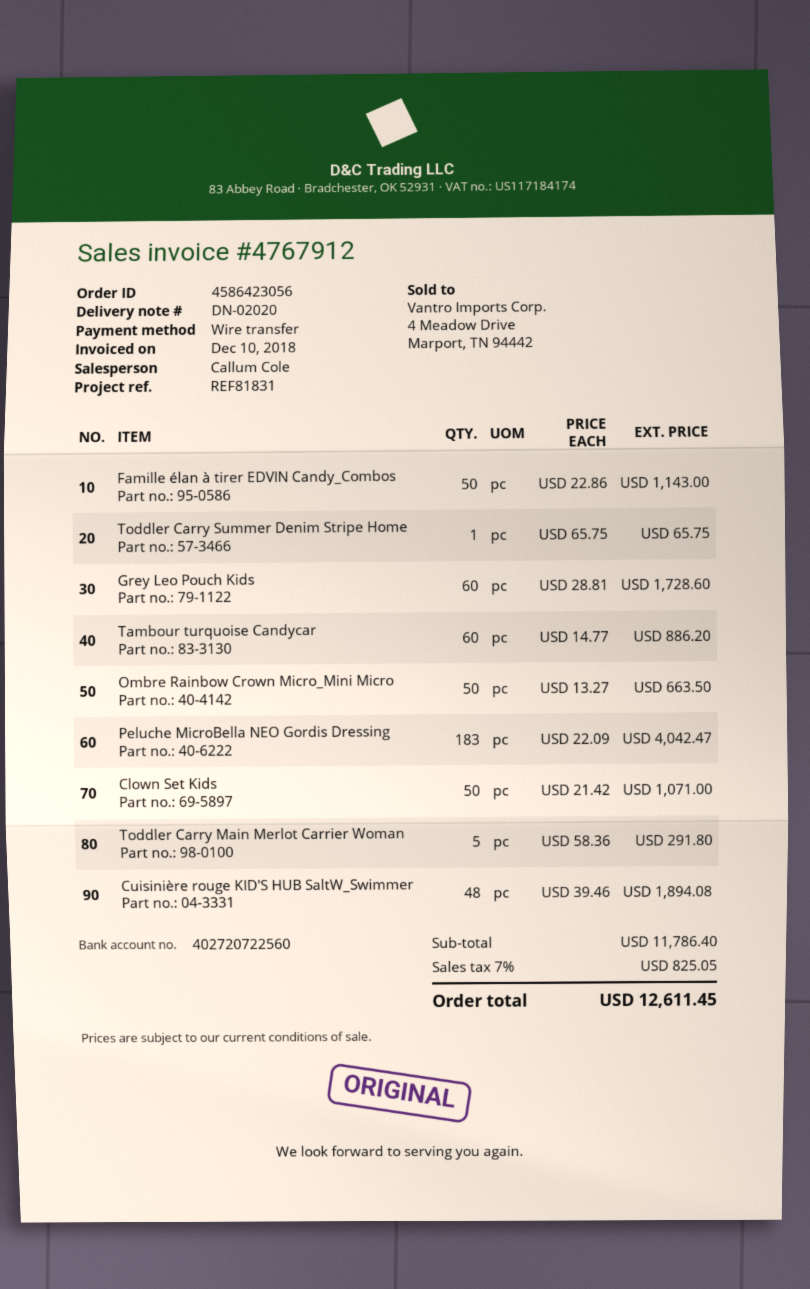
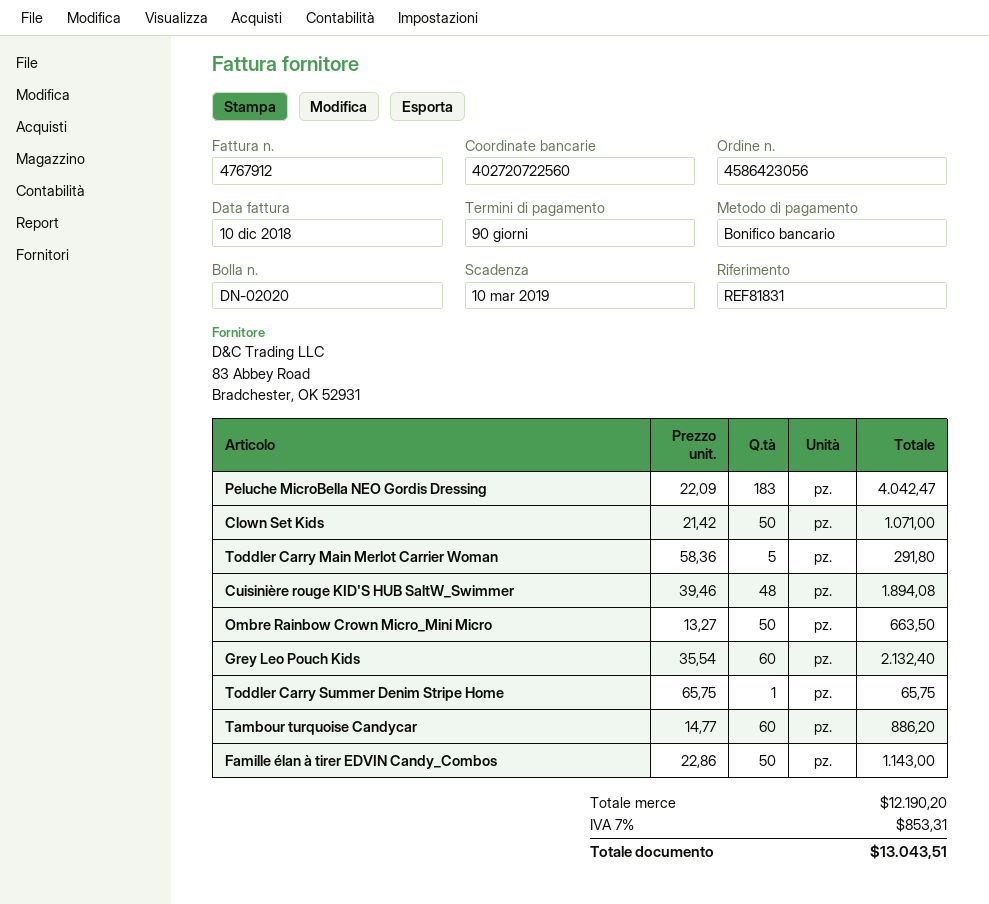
Grey Leo Pouch Kids: 60 x 28.81 = 1728.60 -> 60 x 35.54 = 2132.40
subtotal: 11786.40 -> 12190.20
tax: 7% = 825.05 -> 7% = 853.31
total: 12611.45 -> 13043.51

